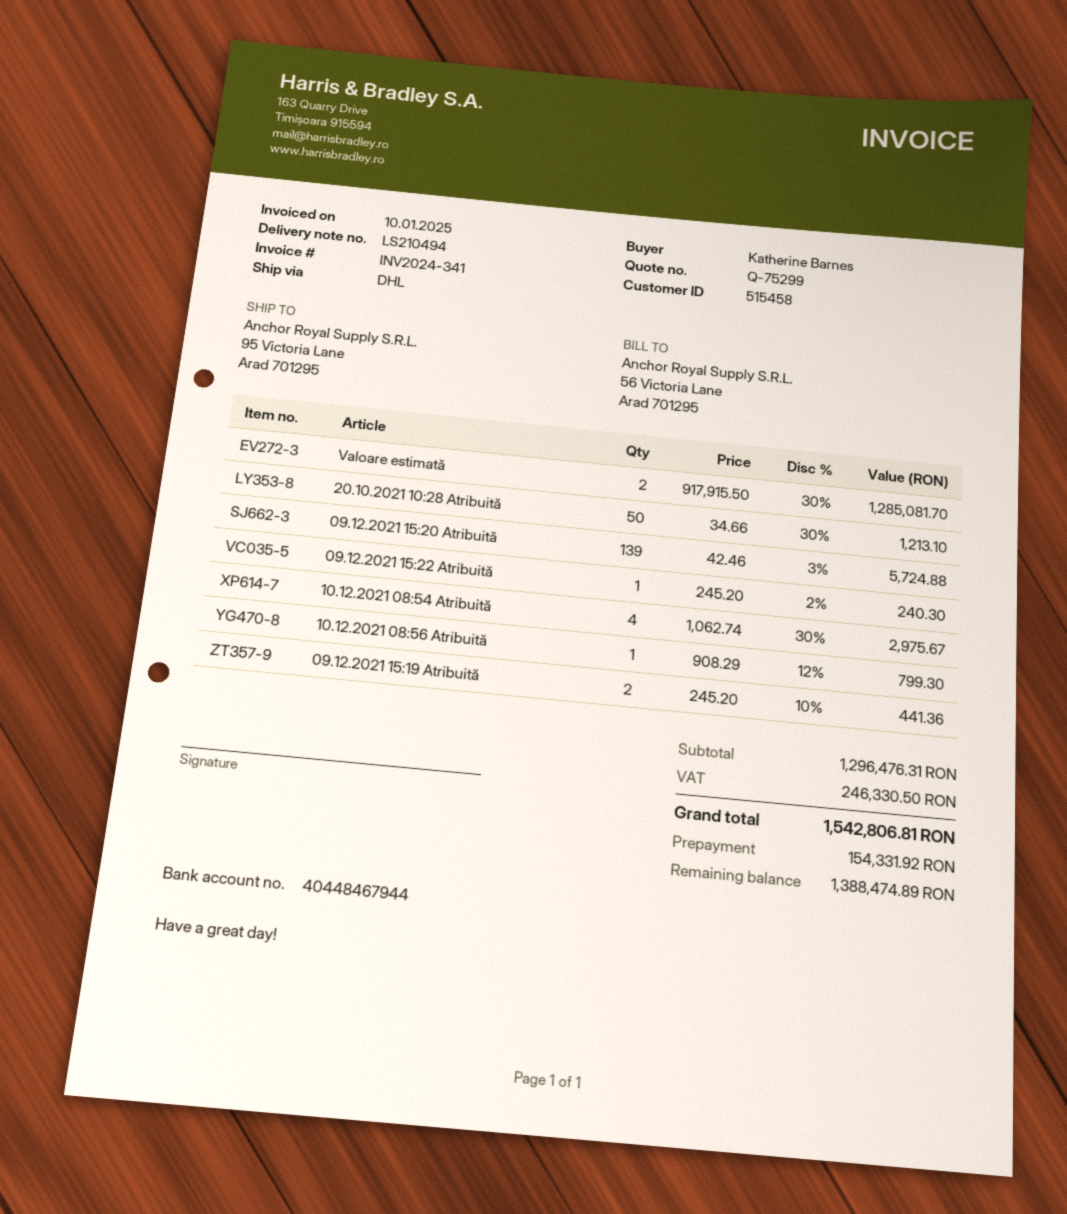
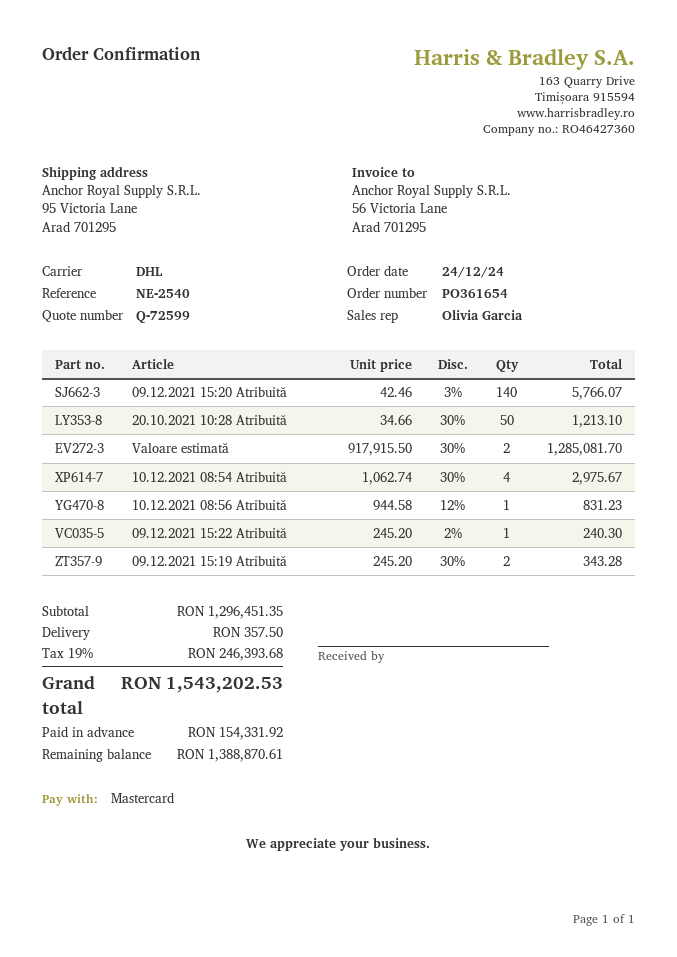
quote number: Q-75299 -> Q-72599
09.12.2021 15:20 Atribuită: 139 x 42.46 - 3% = 5724.88 -> 140 x 42.46 - 3% = 5766.07
10.12.2021 08:56 Atribuită: 1 x 908.29 - 12% = 799.30 -> 1 x 944.58 - 12% = 831.23
09.12.2021 15:19 Atribuită: 2 x 245.20 - 10% = 441.36 -> 2 x 245.20 - 30% = 343.28
subtotal: 1296476.31 -> 1296451.35
shipping: none -> 357.50
tax: 246330.50 -> 246393.68
total: 1542806.81 -> 1543202.53
balance: 1388474.89 -> 1388870.61

